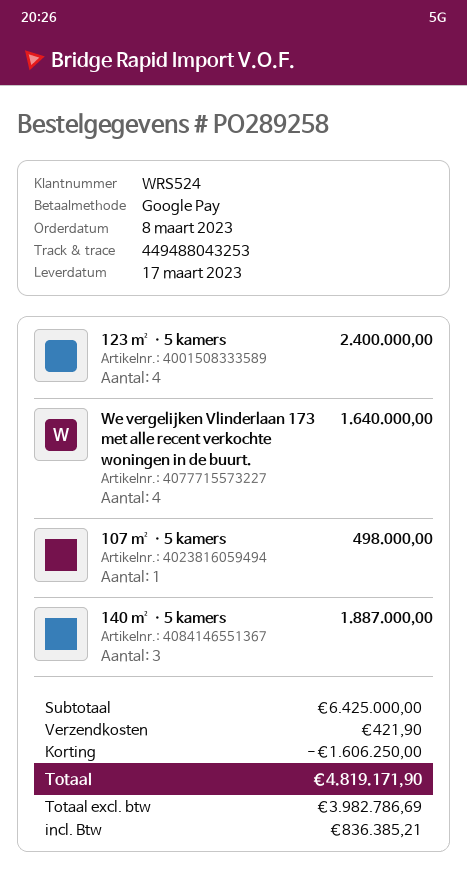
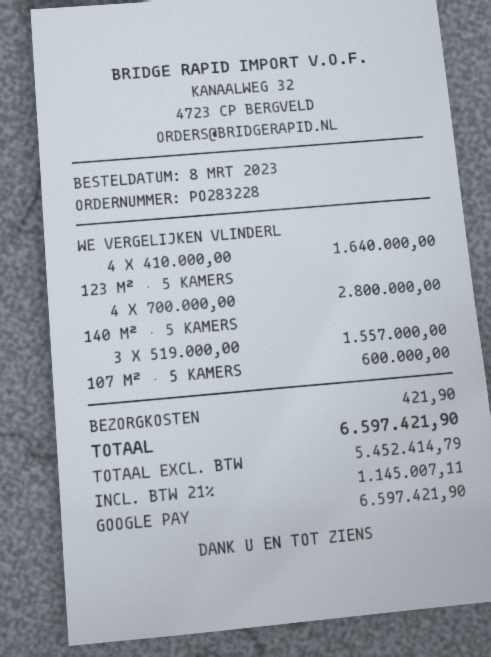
order number: PO289258 -> PO283228
123 m² · 5 kamers: 4 for 2400000.00 -> 4 for 2800000.00
107 m² · 5 kamers: 1 for 498000.00 -> 1 for 600000.00
140 m² · 5 kamers: 3 for 1887000.00 -> 3 for 1557000.00
discount: 1606250.00 -> none
net: 3982786.69 -> 5452414.79
tax: 836385.21 -> 1145007.11
total: 4819171.90 -> 6597421.90

